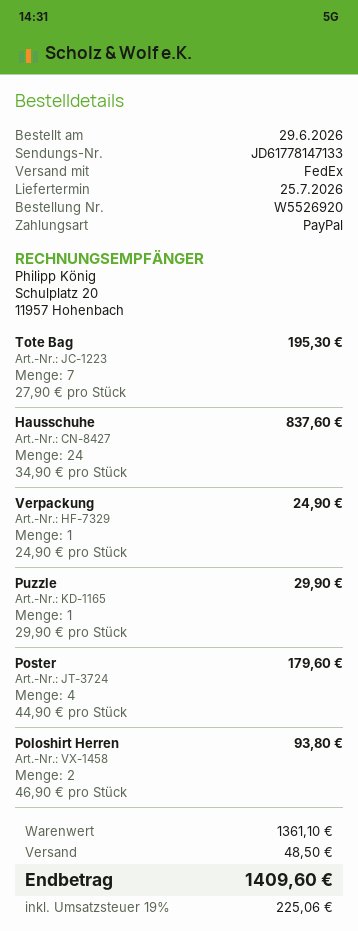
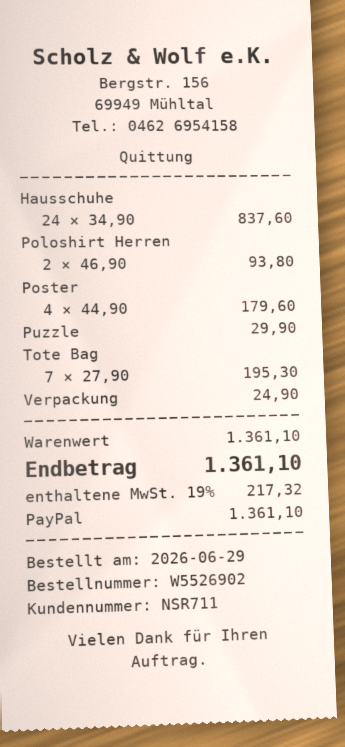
order number: W5526920 -> W5526902
shipping: 48.50 -> none
tax: 19% = 225.06 -> 19% = 217.32
total: 1409.60 -> 1361.10

